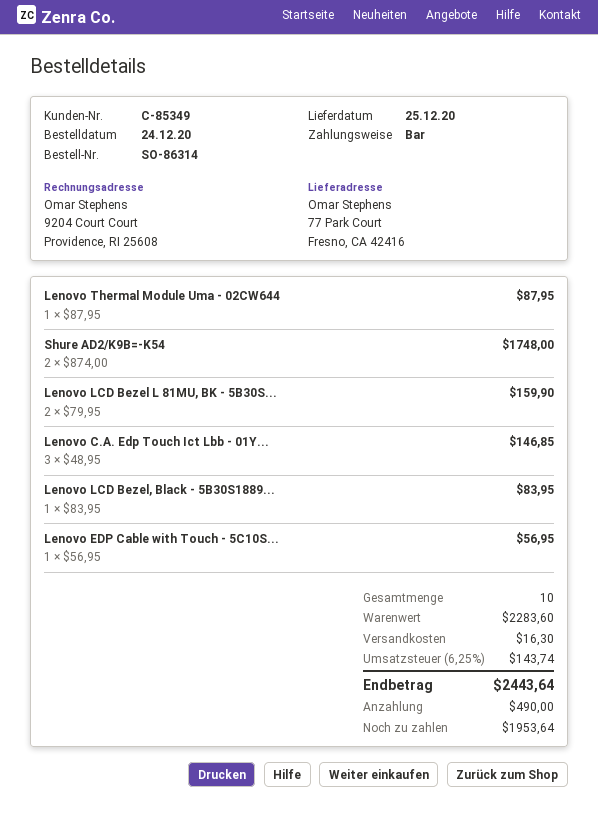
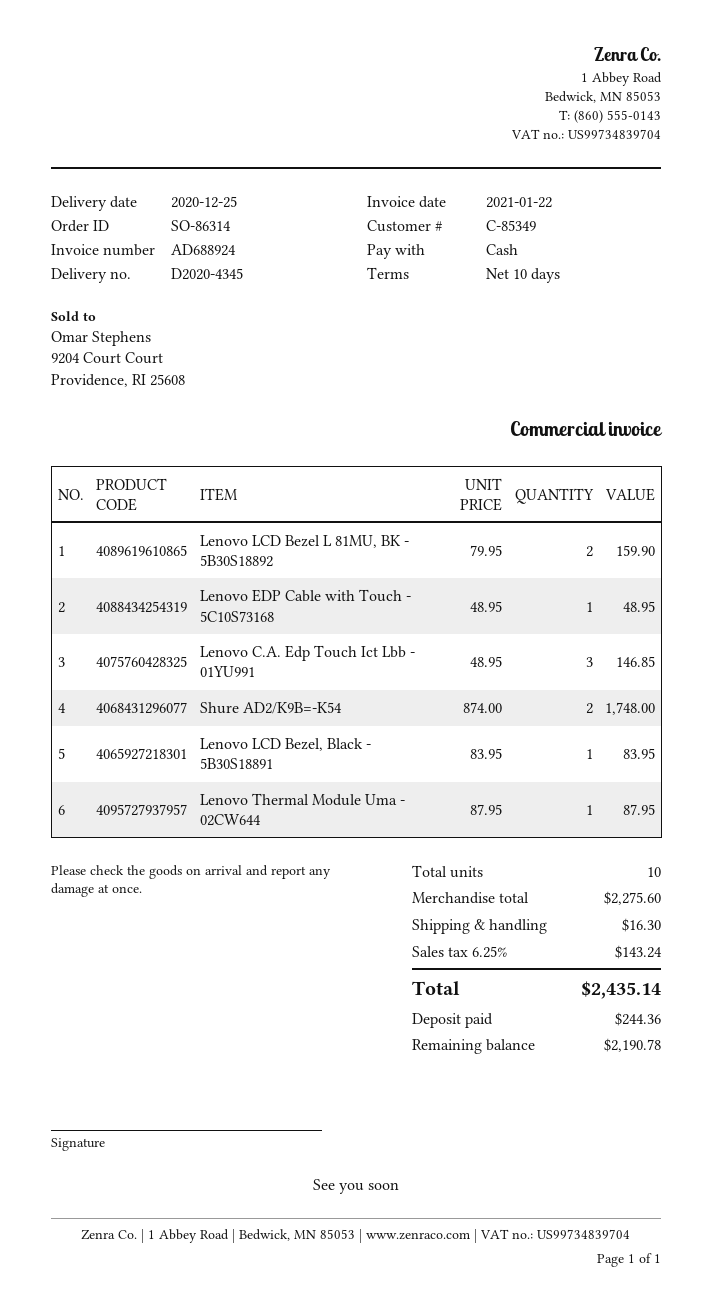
Lenovo EDP Cable with Touch - 5C10S...: 1 x 56.95 = 56.95 -> 1 x 48.95 = 48.95
subtotal: 2283.60 -> 2275.60
tax: 6.25% = 143.74 -> 6.25% = 143.24
total: 2443.64 -> 2435.14
deposit: 490.00 -> 244.36
balance: 1953.64 -> 2190.78

